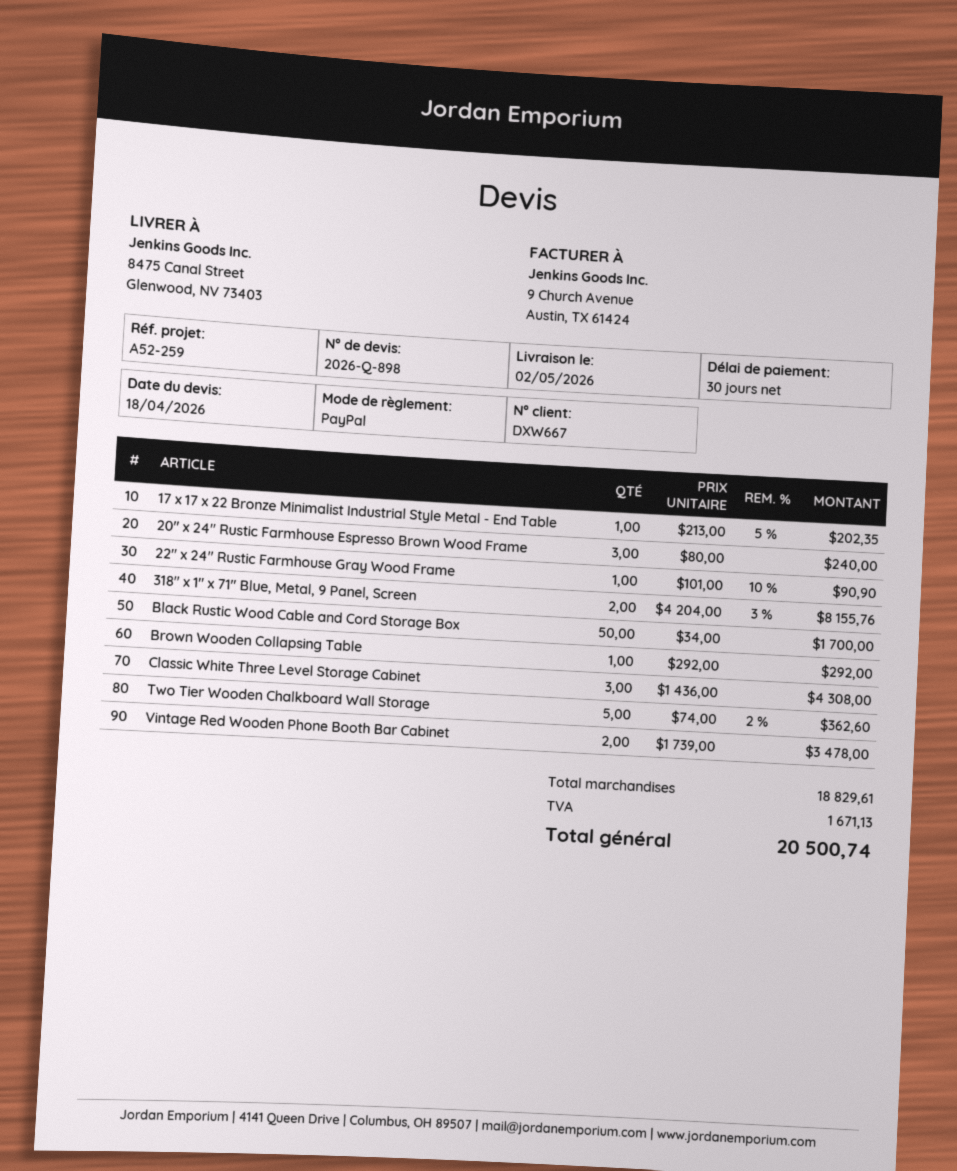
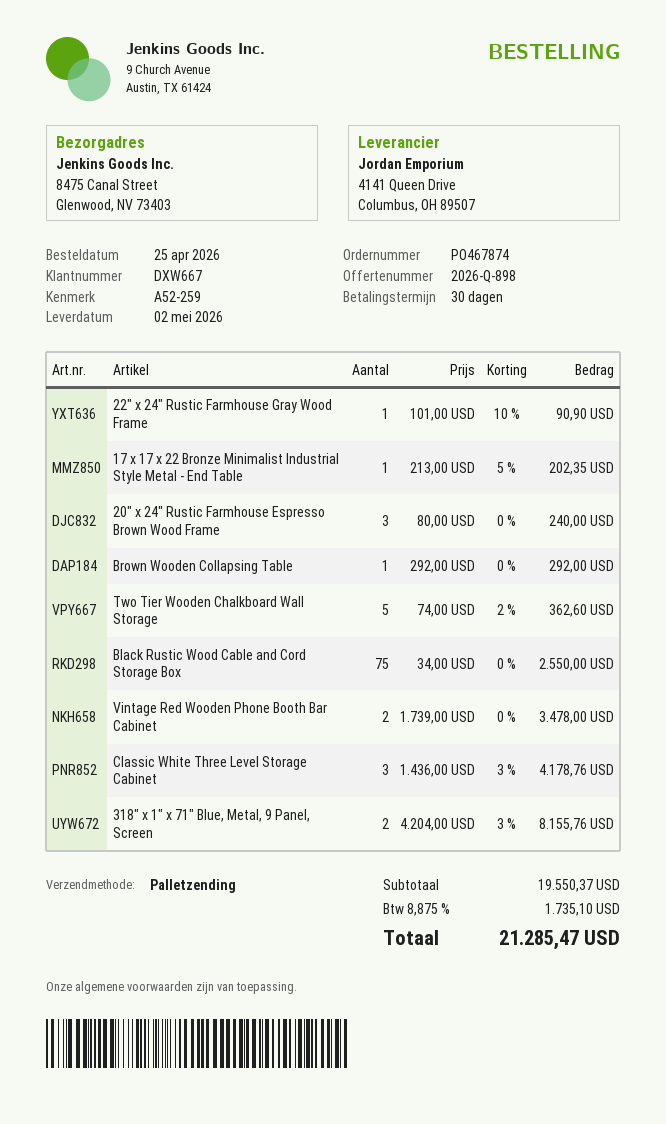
Black Rustic Wood Cable and Cord Storage Box: 50 x 34.00 = 1700.00 -> 75 x 34.00 = 2550.00
Classic White Three Level Storage Cabinet: 3 x 1436.00 = 4308.00 -> 3 x 1436.00 - 3% = 4178.76
subtotal: 18829.61 -> 19550.37
tax: 1671.13 -> 1735.10
total: 20500.74 -> 21285.47

